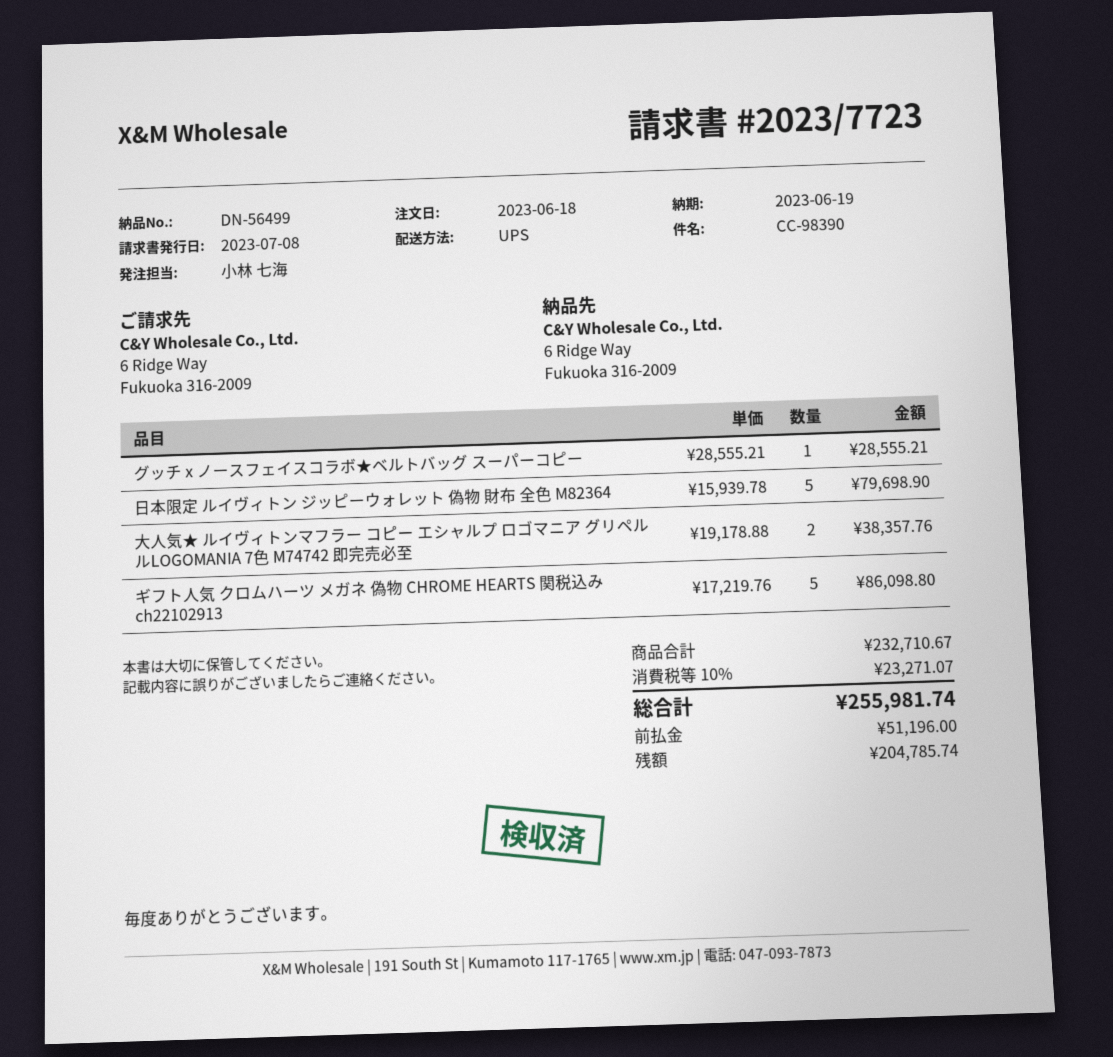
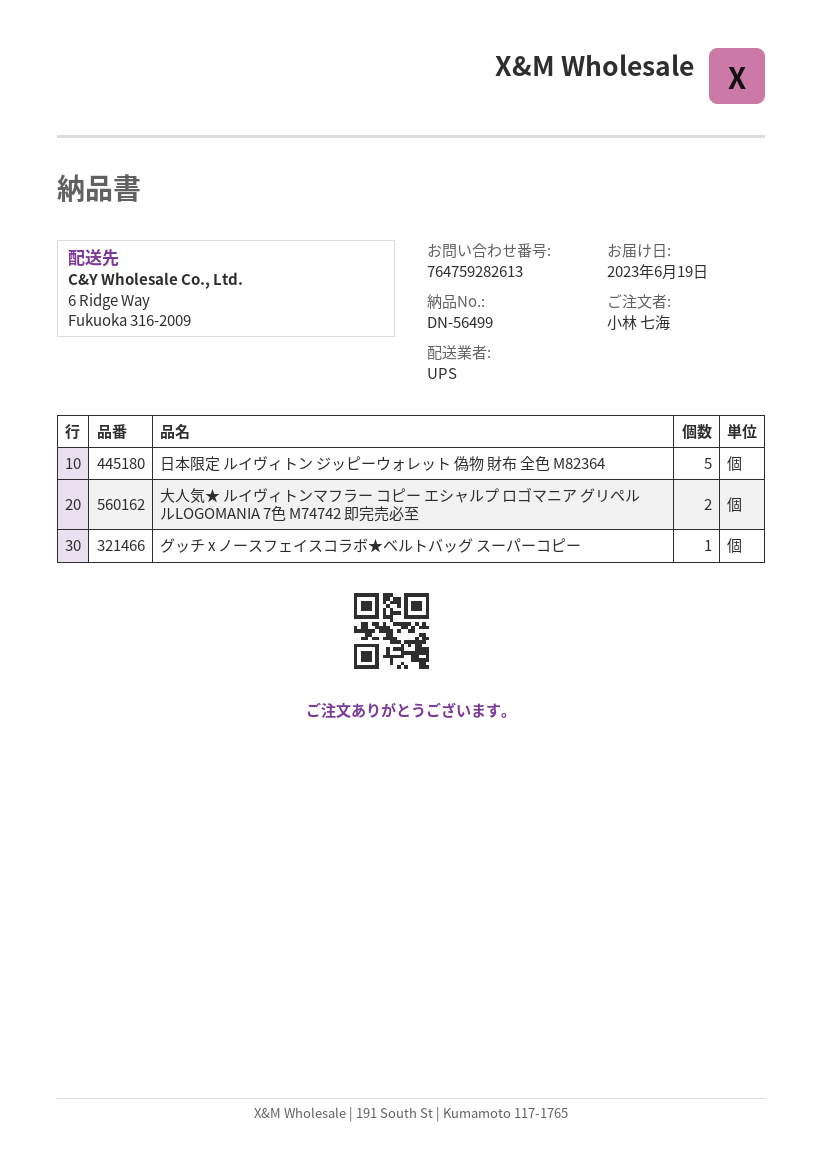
ギフト人気 クロムハーツ メガネ 偽物 CHROME HEARTS 関税込み ch22102913: 5 -> none

